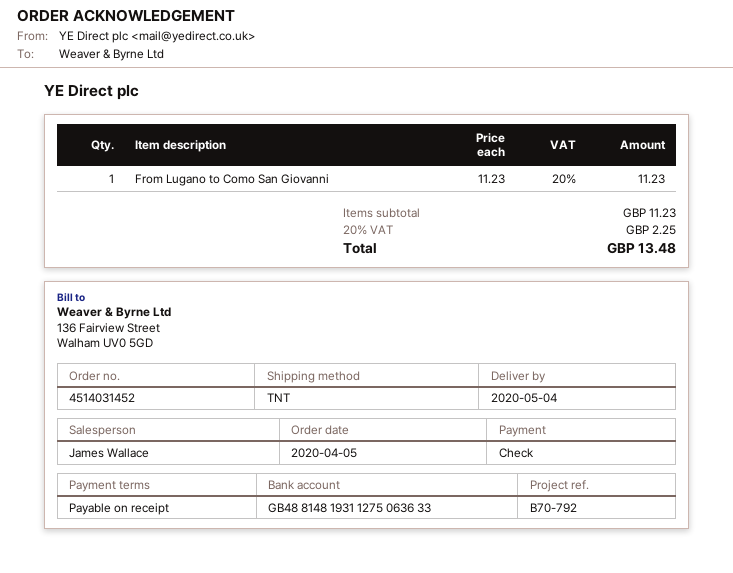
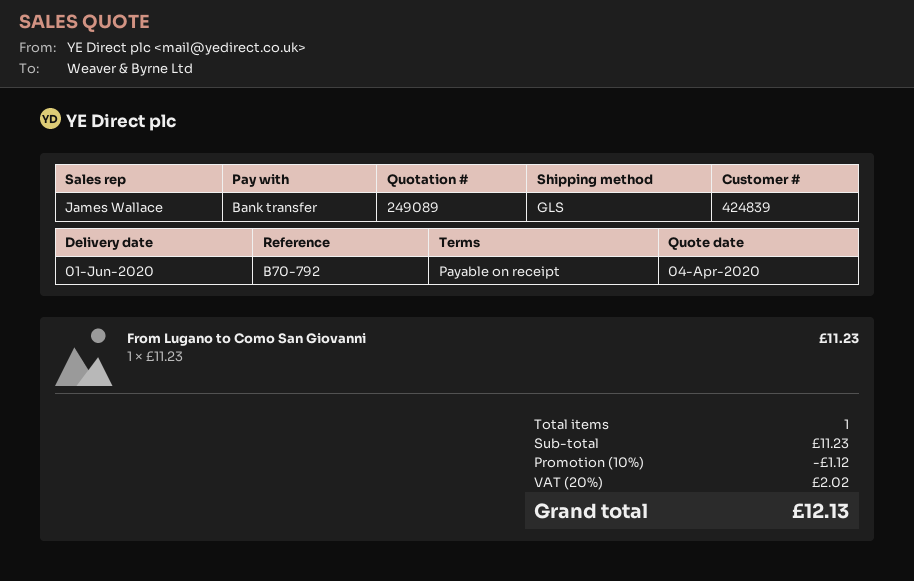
delivery date: 2020-05-04 -> 2020-06-01
payment method: cheque -> bank transfer
shipping method: TNT -> GLS
discount: none -> 10% = 1.12
tax: 20% = 2.25 -> 20% = 2.02
total: 13.48 -> 12.13

